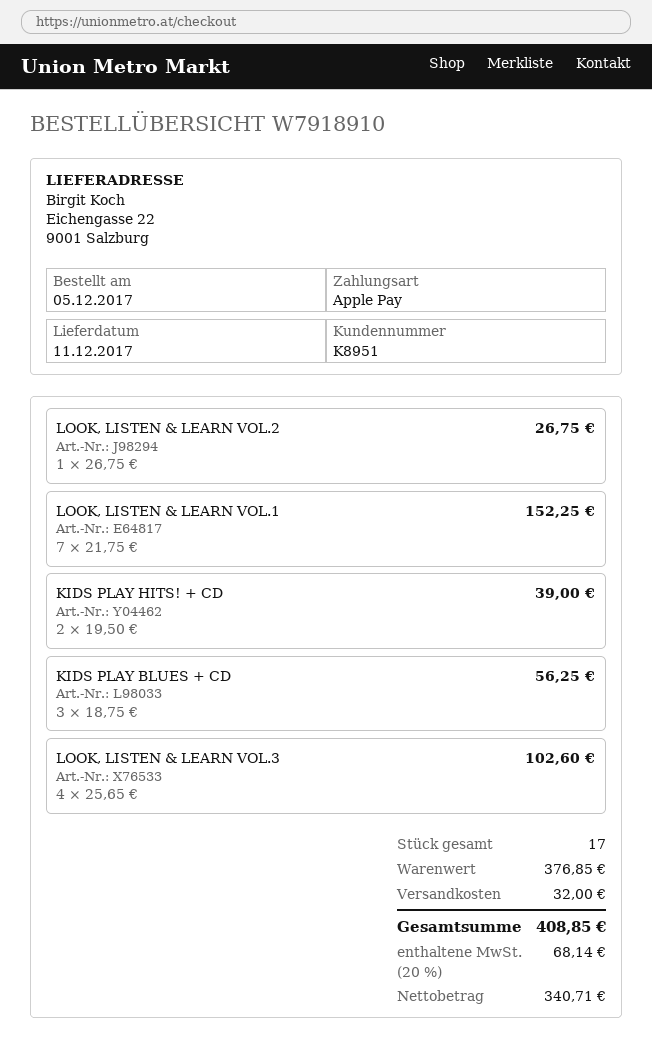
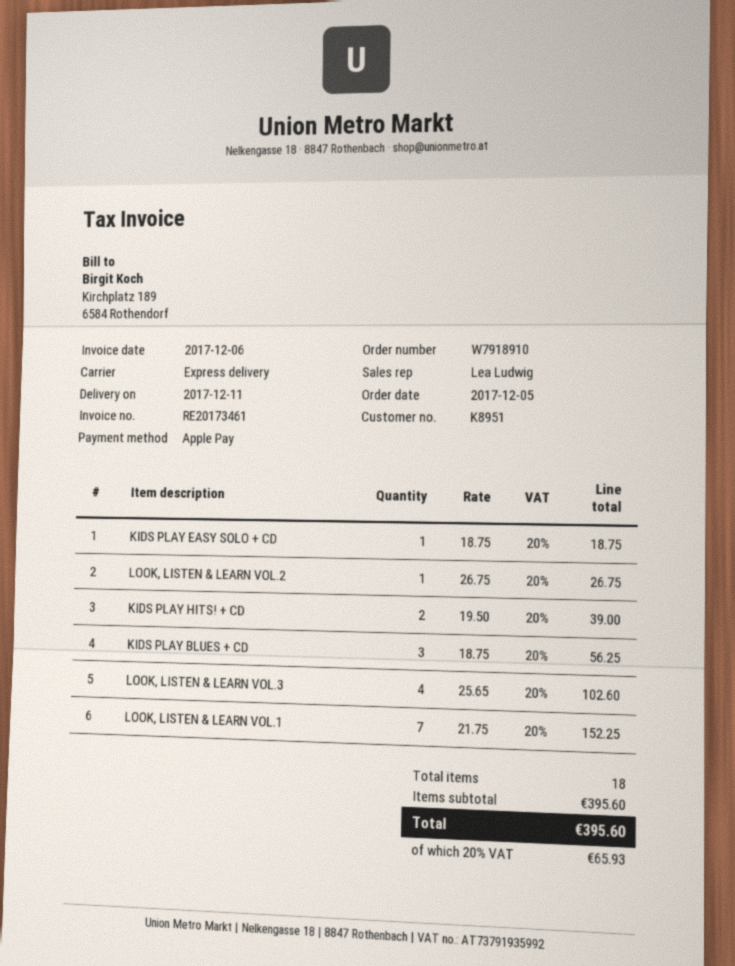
KIDS PLAY EASY SOLO + CD: none -> 1 x 18.75 = 18.75
total quantity: 17 -> 18
subtotal: 376.85 -> 395.60
shipping: 32.00 -> none
tax: 20% = 68.14 -> 20% = 65.93
total: 408.85 -> 395.60

